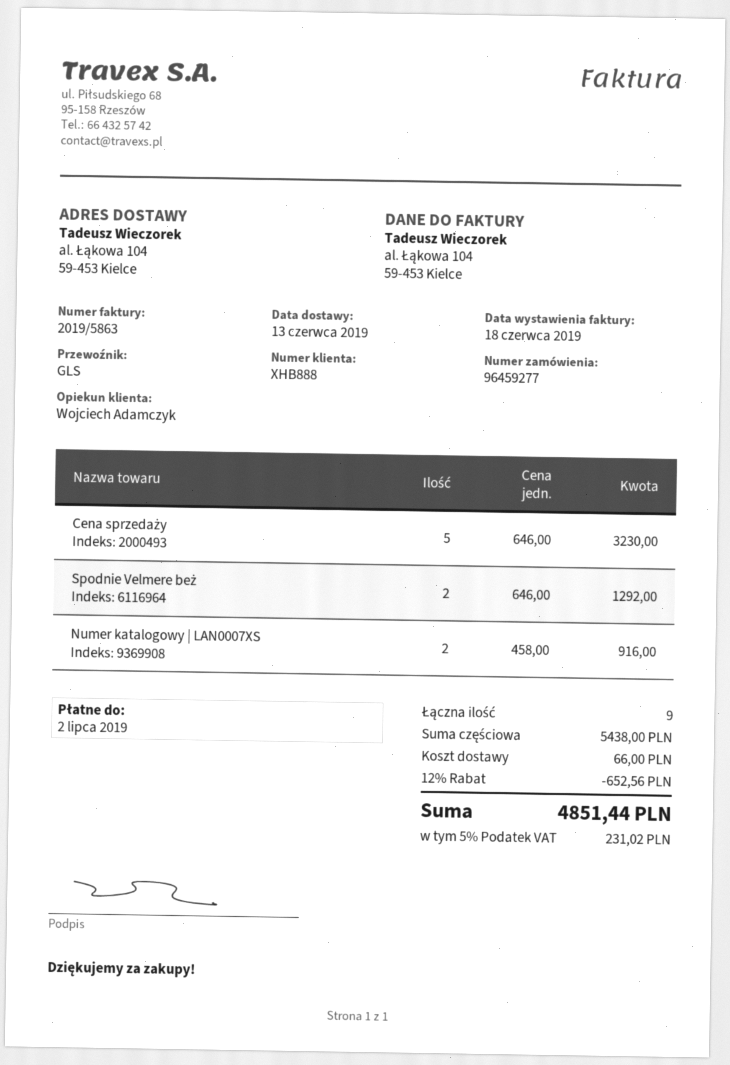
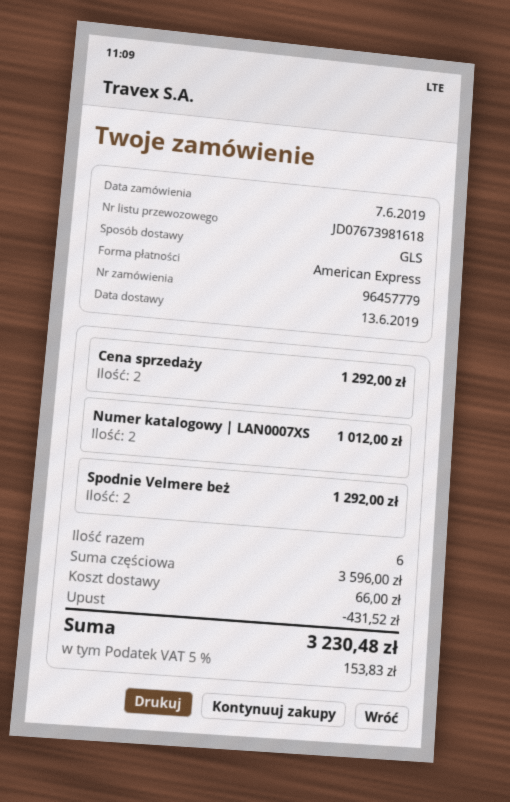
order number: 96459277 -> 96457779
Cena sprzedaży: 5 for 3230.00 -> 2 for 1292.00
Numer katalogowy | LAN0007XS: 2 for 916.00 -> 2 for 1012.00
total quantity: 9 -> 6
subtotal: 5438.00 -> 3596.00
discount: 652.56 -> 431.52
tax: 5% = 231.02 -> 5% = 153.83
total: 4851.44 -> 3230.48

